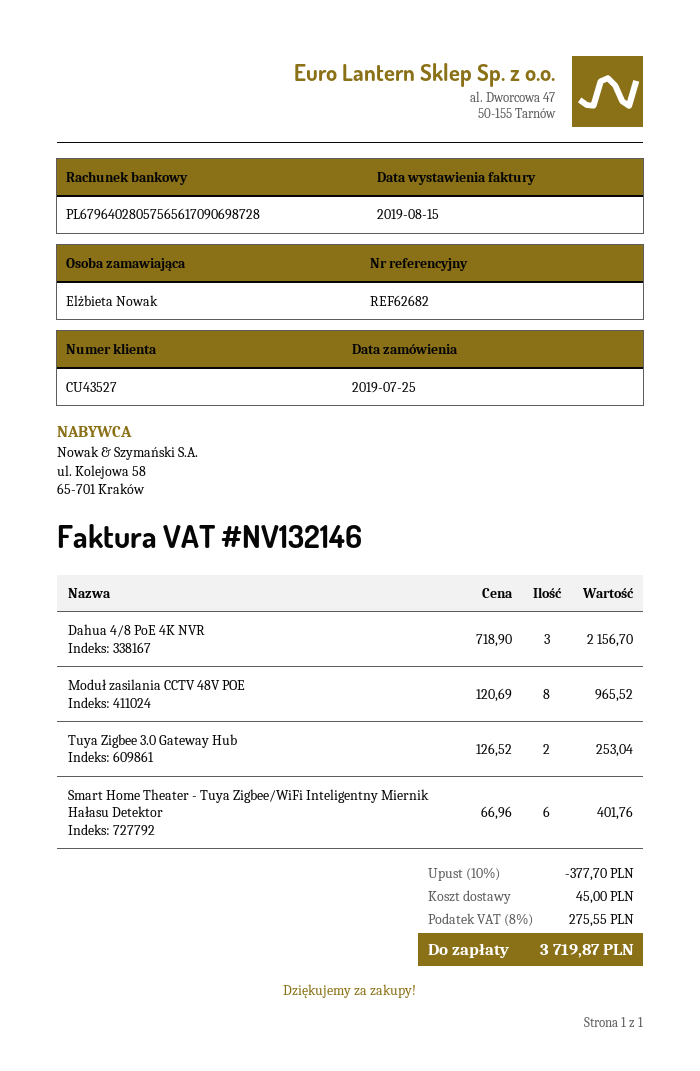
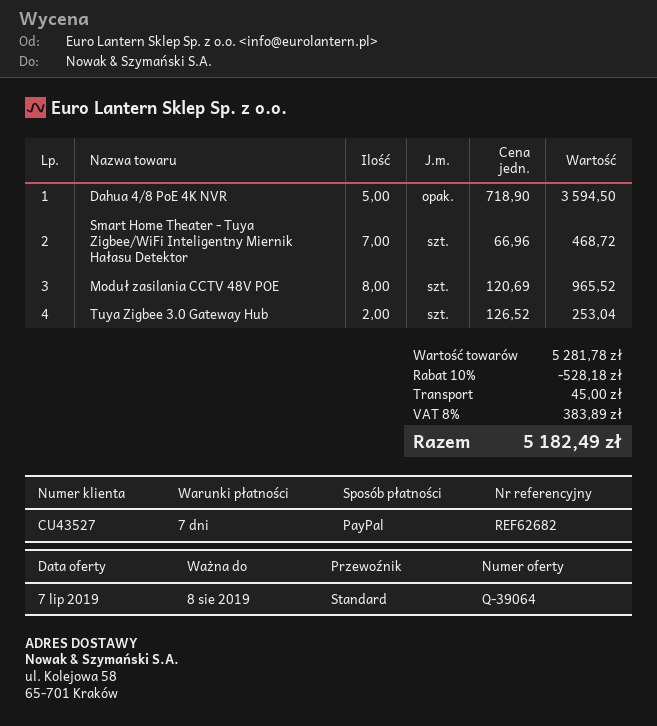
Dahua 4/8 PoE 4K NVR: 3 x 718.90 = 2156.70 -> 5 x 718.90 = 3594.50
Smart Home Theater - Tuya Zigbee/WiFi Inteligentny Miernik Hałasu Detektor: 6 x 66.96 = 401.76 -> 7 x 66.96 = 468.72
discount: 10% = 377.70 -> 10% = 528.18
tax: 8% = 275.55 -> 8% = 383.89
total: 3719.87 -> 5182.49

